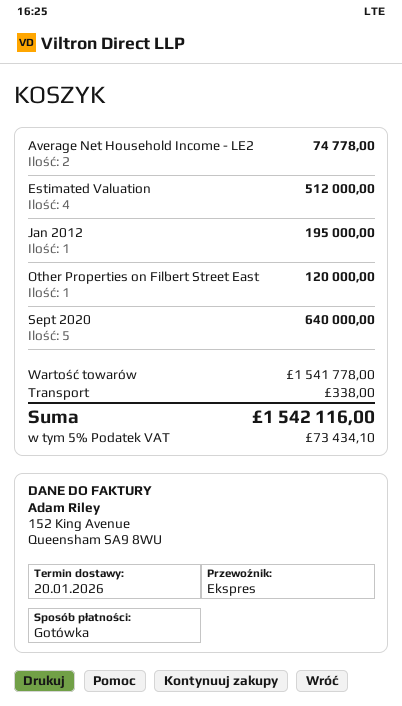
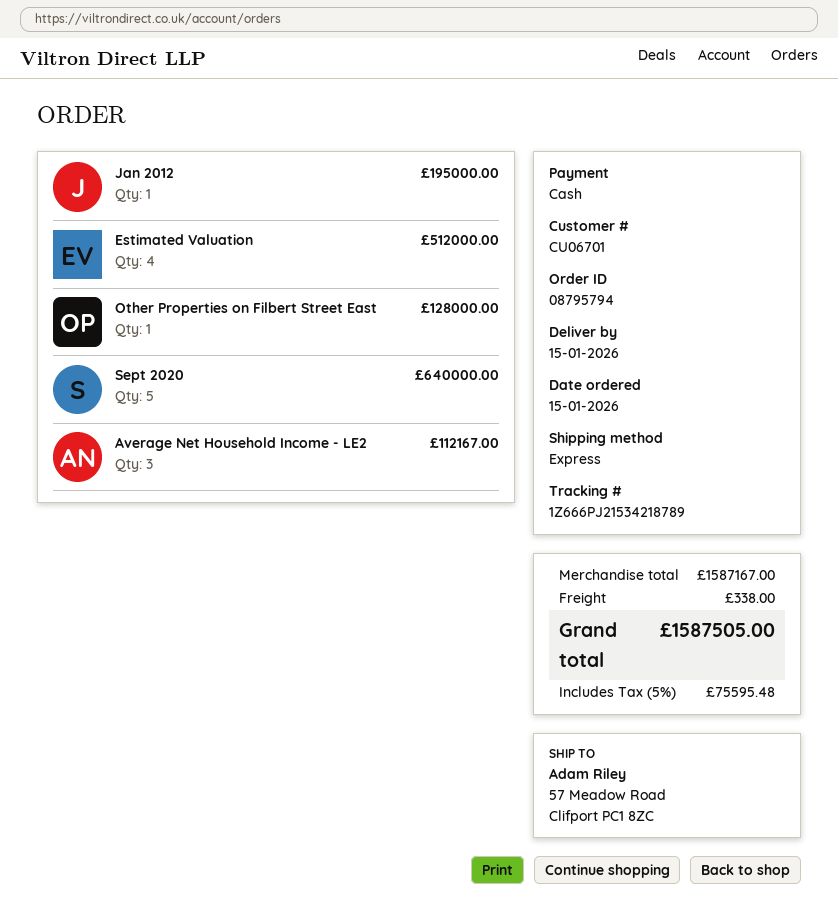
delivery date: 2026-01-20 -> 2026-01-15
Average Net Household Income - LE2: 2 for 74778.00 -> 3 for 112167.00
Other Properties on Filbert Street East: 1 for 120000.00 -> 1 for 128000.00
subtotal: 1541778.00 -> 1587167.00
tax: 5% = 73434.10 -> 5% = 75595.48
total: 1542116.00 -> 1587505.00

